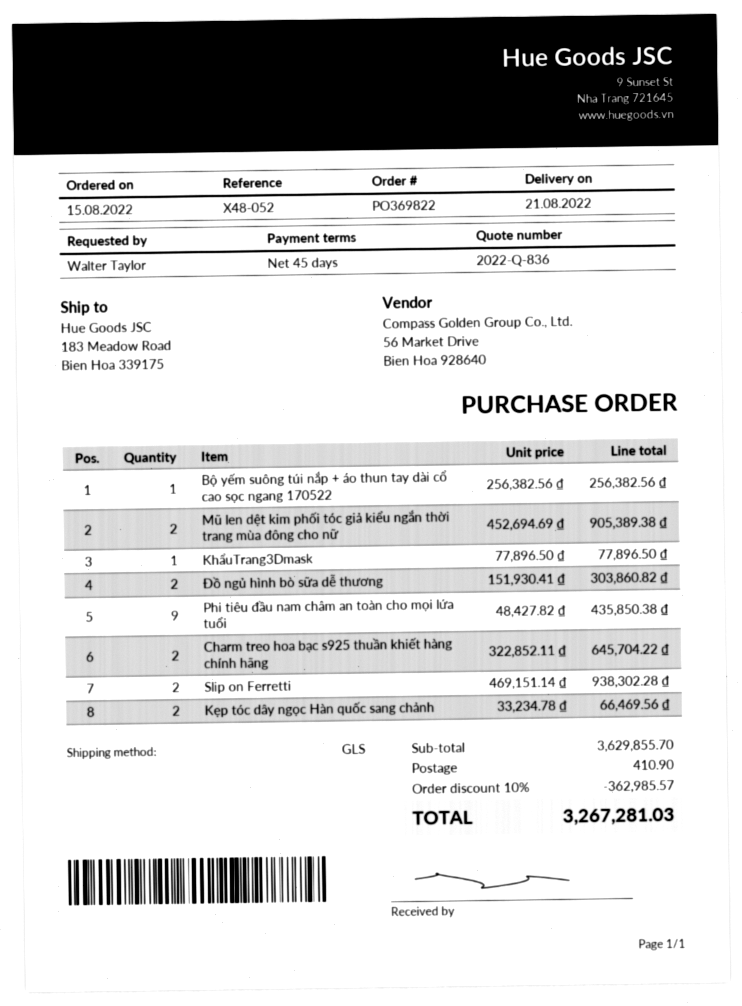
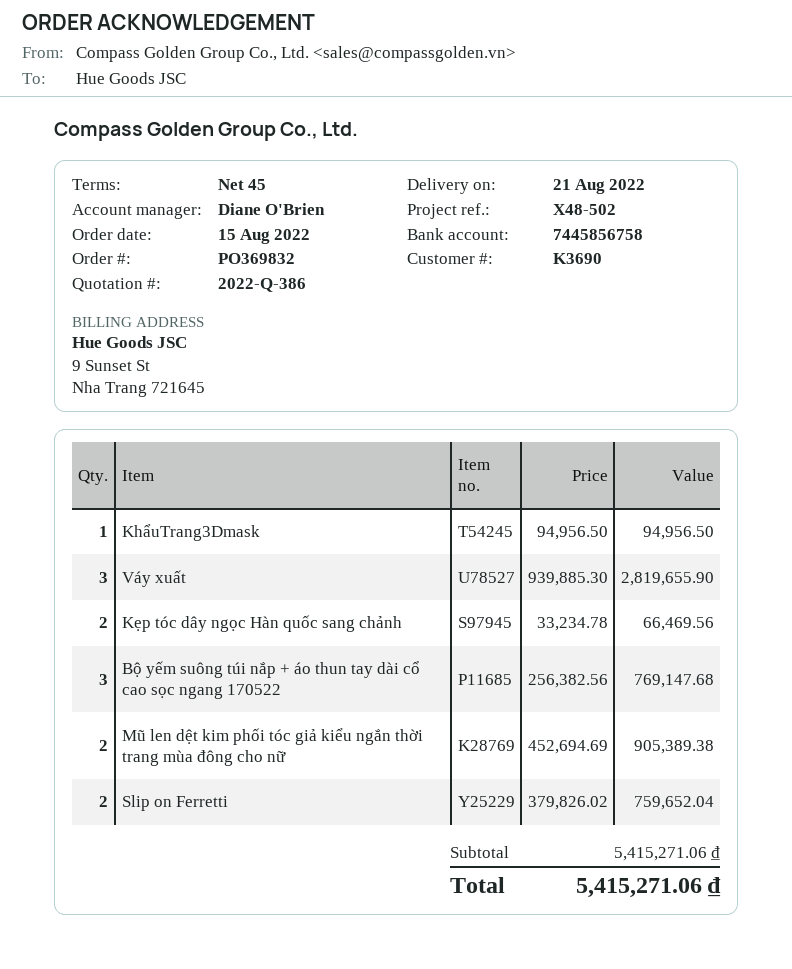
quote number: 2022-Q-836 -> 2022-Q-386
order number: PO369822 -> PO369832
reference: X48-052 -> X48-502
Bộ yếm suông túi nắp + áo thun tay dài cổ cao sọc ngang 170522: 1 x 256382.56 = 256382.56 -> 3 x 256382.56 = 769147.68
KhẩuTrang3Dmask: 1 x 77896.50 = 77896.50 -> 1 x 94956.50 = 94956.50
Đồ ngủ hình bò sữa dễ thương: 2 x 151930.41 = 303860.82 -> none
Phi tiêu đầu nam châm an toàn cho mọi lứa tuổi: 9 x 48427.82 = 435850.38 -> none
Charm treo hoa bạc s925 thuần khiết hàng chính hãng: 2 x 322852.11 = 645704.22 -> none
Slip on Ferretti: 2 x 469151.14 = 938302.28 -> 2 x 379826.02 = 759652.04
Váy xuất: none -> 3 x 939885.30 = 2819655.90
subtotal: 3629855.70 -> 5415271.06
discount: 10% = 362985.57 -> none
shipping: 410.90 -> none
total: 3267281.03 -> 5415271.06

